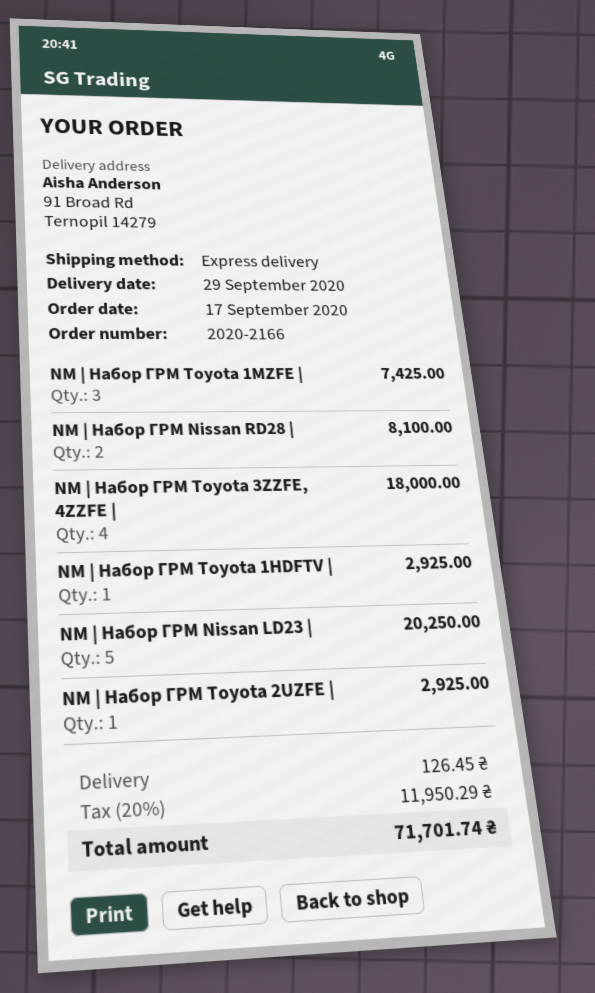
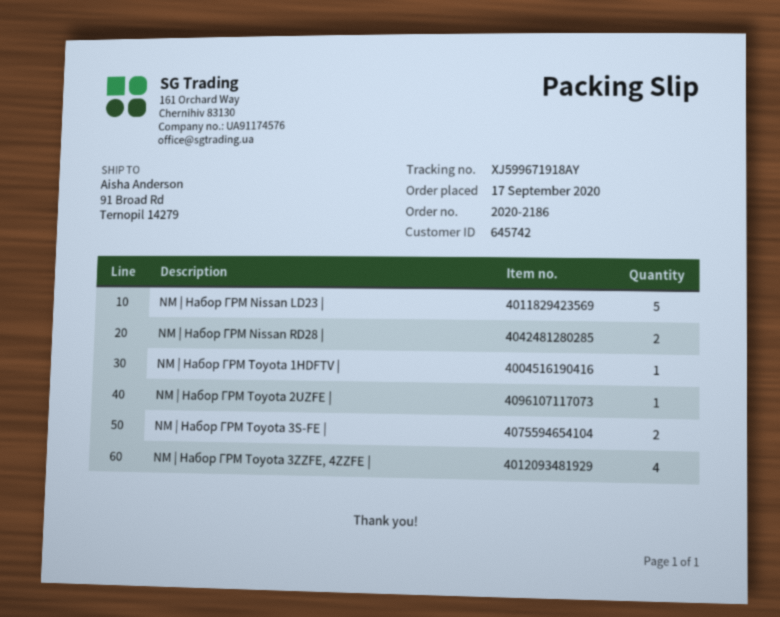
order number: 2020-2166 -> 2020-2186
NM | Набор ГРМ Toyota 1MZFE |: 3 -> none
NM | Набор ГРМ Toyota 3S-FE |: none -> 2

